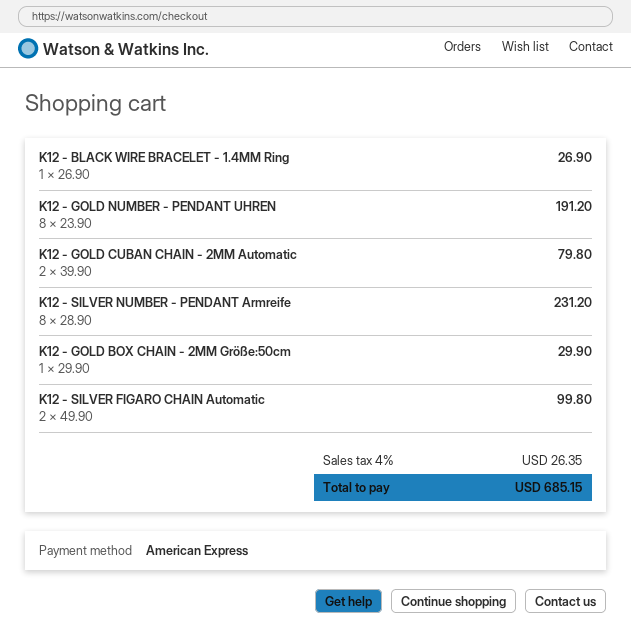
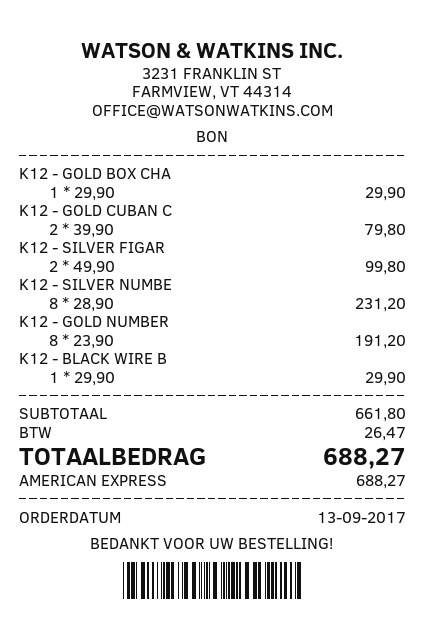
K12 - BLACK WIRE BRACELET - 1.4MM Ring: 1 x 26.90 = 26.90 -> 1 x 29.90 = 29.90
tax: 26.35 -> 26.47
total: 685.15 -> 688.27

